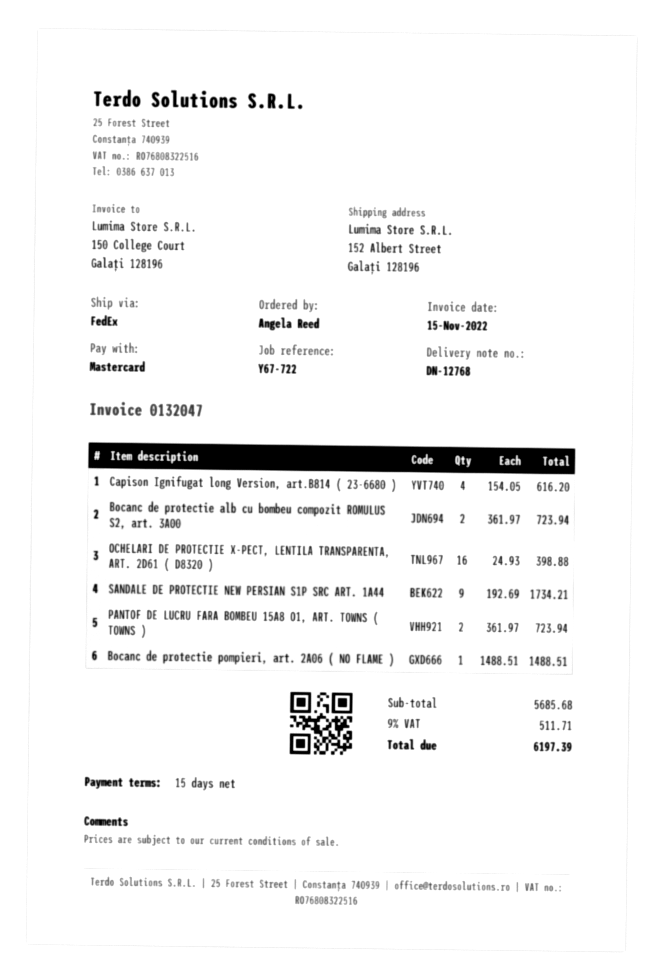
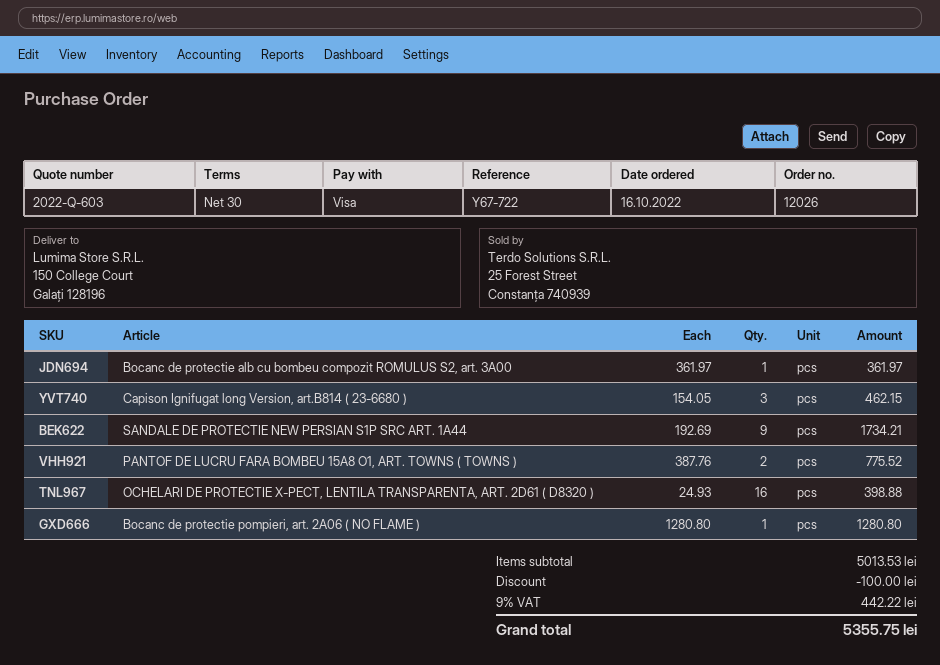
payment terms: 15 days -> 30 days
payment method: Mastercard -> Visa
ship to: 152 Albert Street, Galați 128196 -> 150 College Court, Galați 128196
Capison Ignifugat long Version, art.B814 ( 23-6680 ): 4 x 154.05 = 616.20 -> 3 x 154.05 = 462.15
Bocanc de protectie alb cu bombeu compozit ROMULUS S2, art. 3A00: 2 x 361.97 = 723.94 -> 1 x 361.97 = 361.97
PANTOF DE LUCRU FARA BOMBEU 15A8 O1, ART. TOWNS ( TOWNS ): 2 x 361.97 = 723.94 -> 2 x 387.76 = 775.52
Bocanc de protectie pompieri, art. 2A06 ( NO FLAME ): 1 x 1488.51 = 1488.51 -> 1 x 1280.80 = 1280.80
subtotal: 5685.68 -> 5013.53
discount: none -> 100.00
tax: 9% = 511.71 -> 9% = 442.22
total: 6197.39 -> 5355.75

